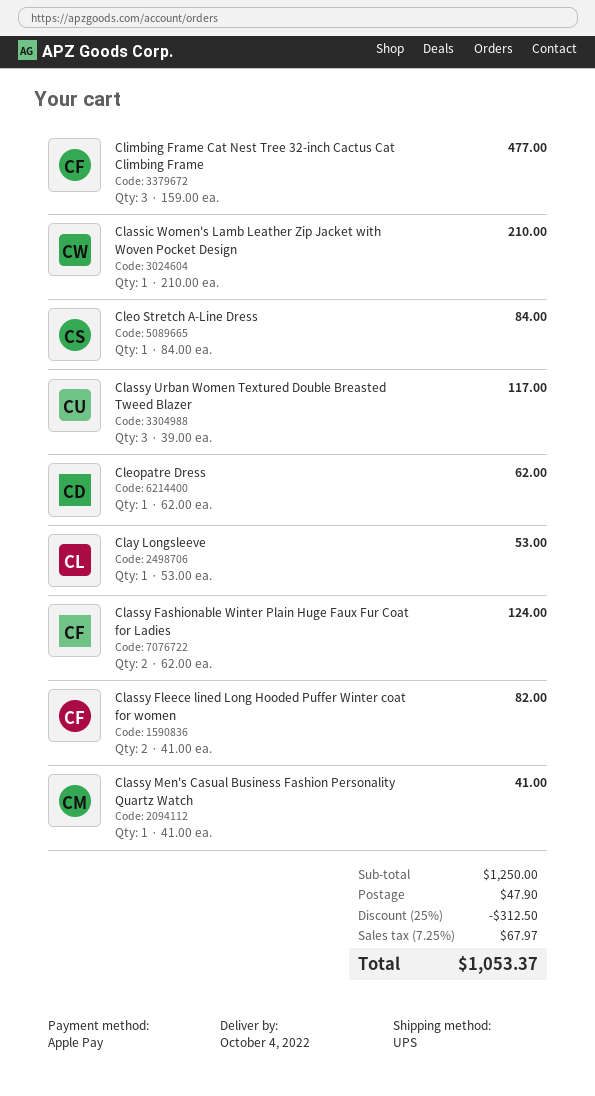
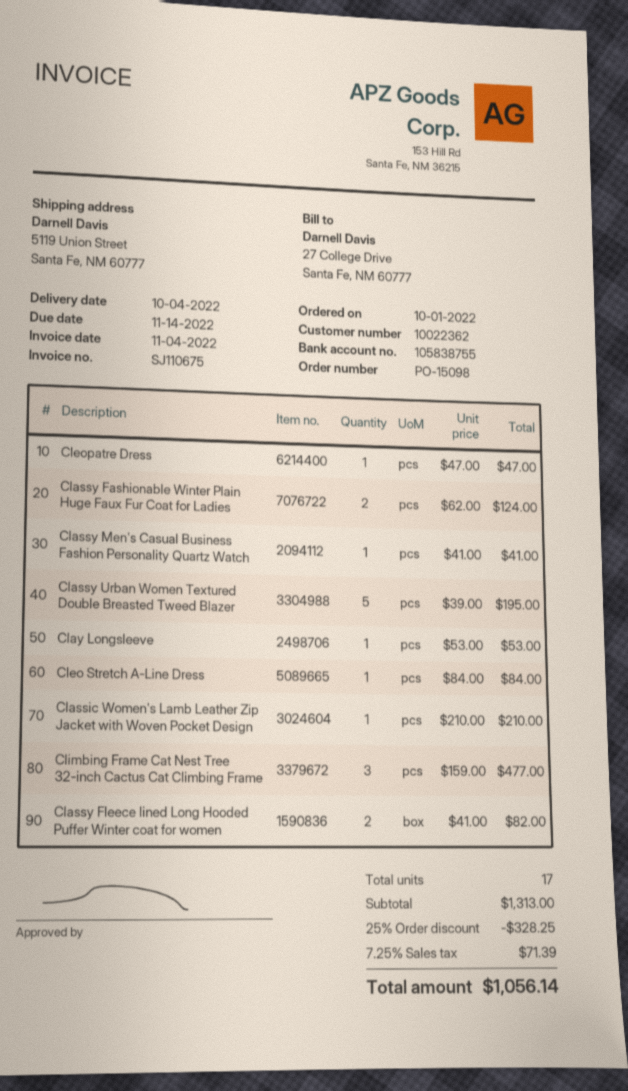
Classy Urban Women Textured Double Breasted Tweed Blazer: 3 x 39.00 = 117.00 -> 5 x 39.00 = 195.00
Cleopatre Dress: 1 x 62.00 = 62.00 -> 1 x 47.00 = 47.00
subtotal: 1250.00 -> 1313.00
discount: 25% = 312.50 -> 25% = 328.25
shipping: 47.90 -> none
tax: 7.25% = 67.97 -> 7.25% = 71.39
total: 1053.37 -> 1056.14

